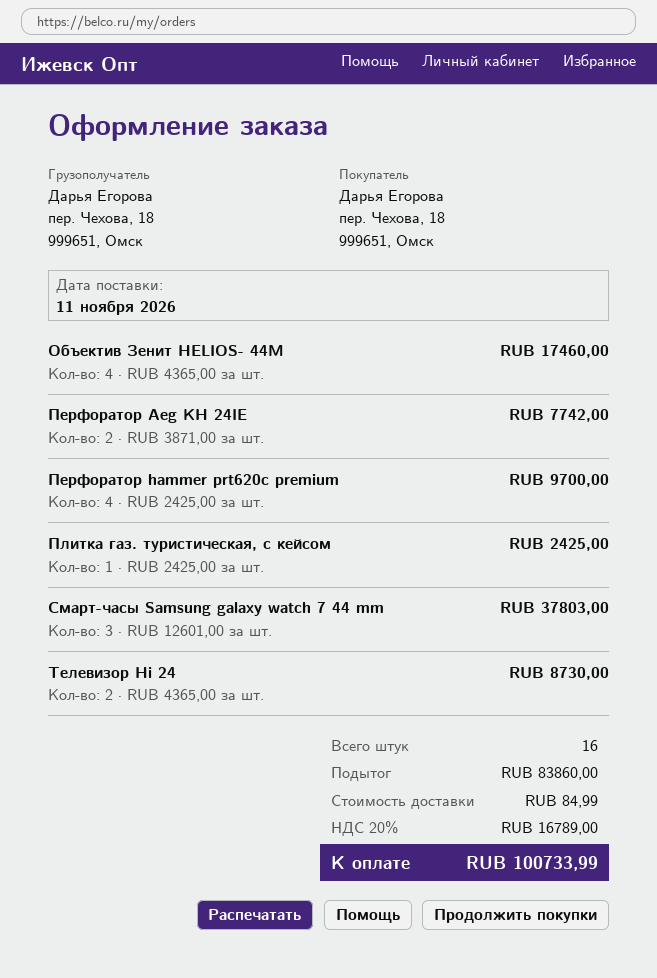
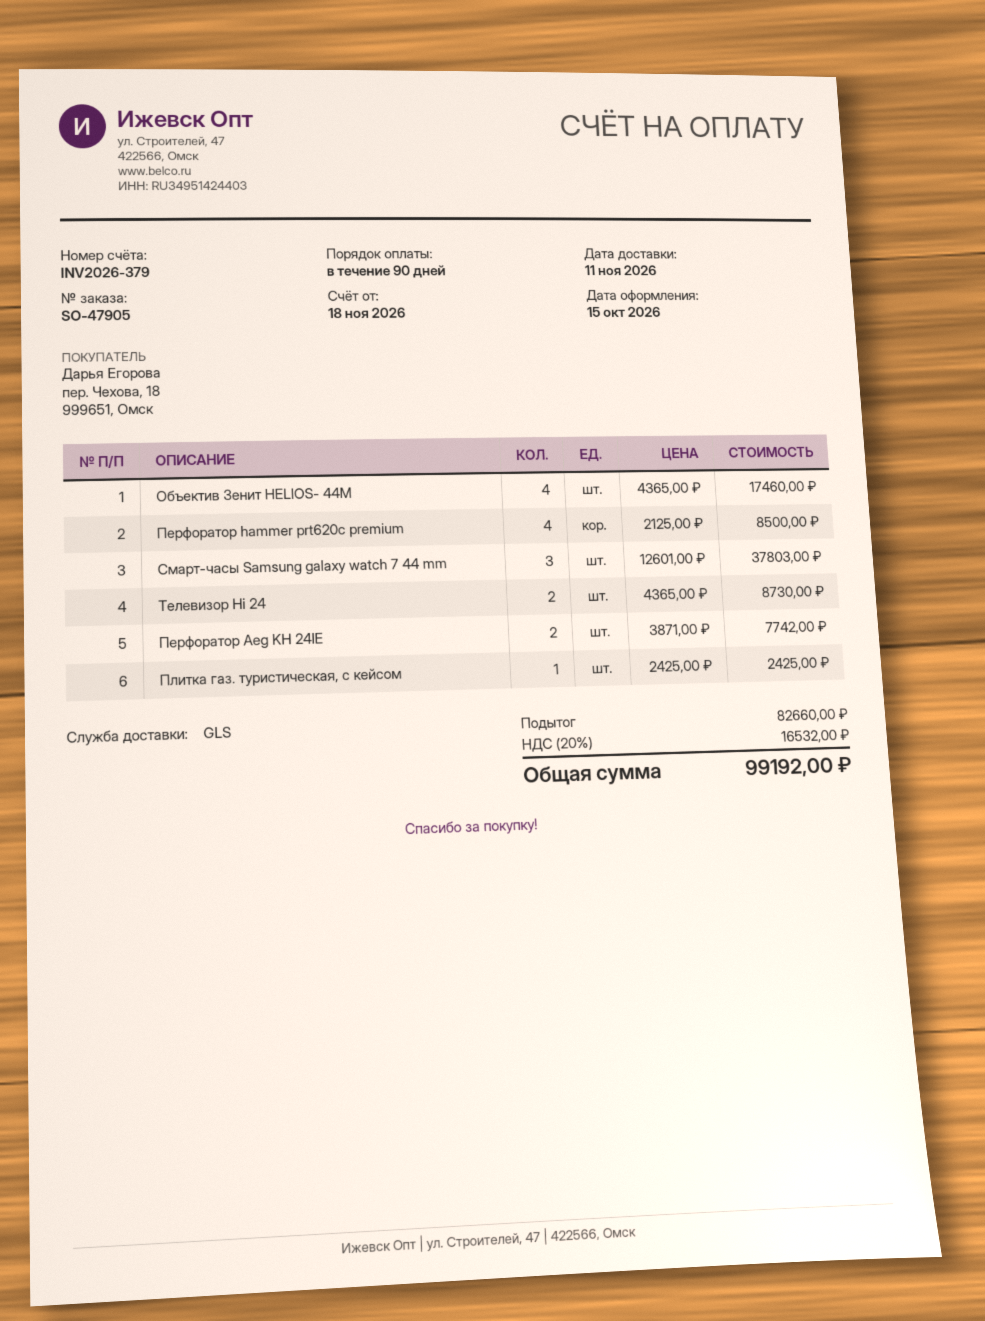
Перфоратор hammer prt620c premium: 4 x 2425.00 = 9700.00 -> 4 x 2125.00 = 8500.00
subtotal: 83860.00 -> 82660.00
shipping: 84.99 -> none
tax: 20% = 16789.00 -> 20% = 16532.00
total: 100733.99 -> 99192.00

